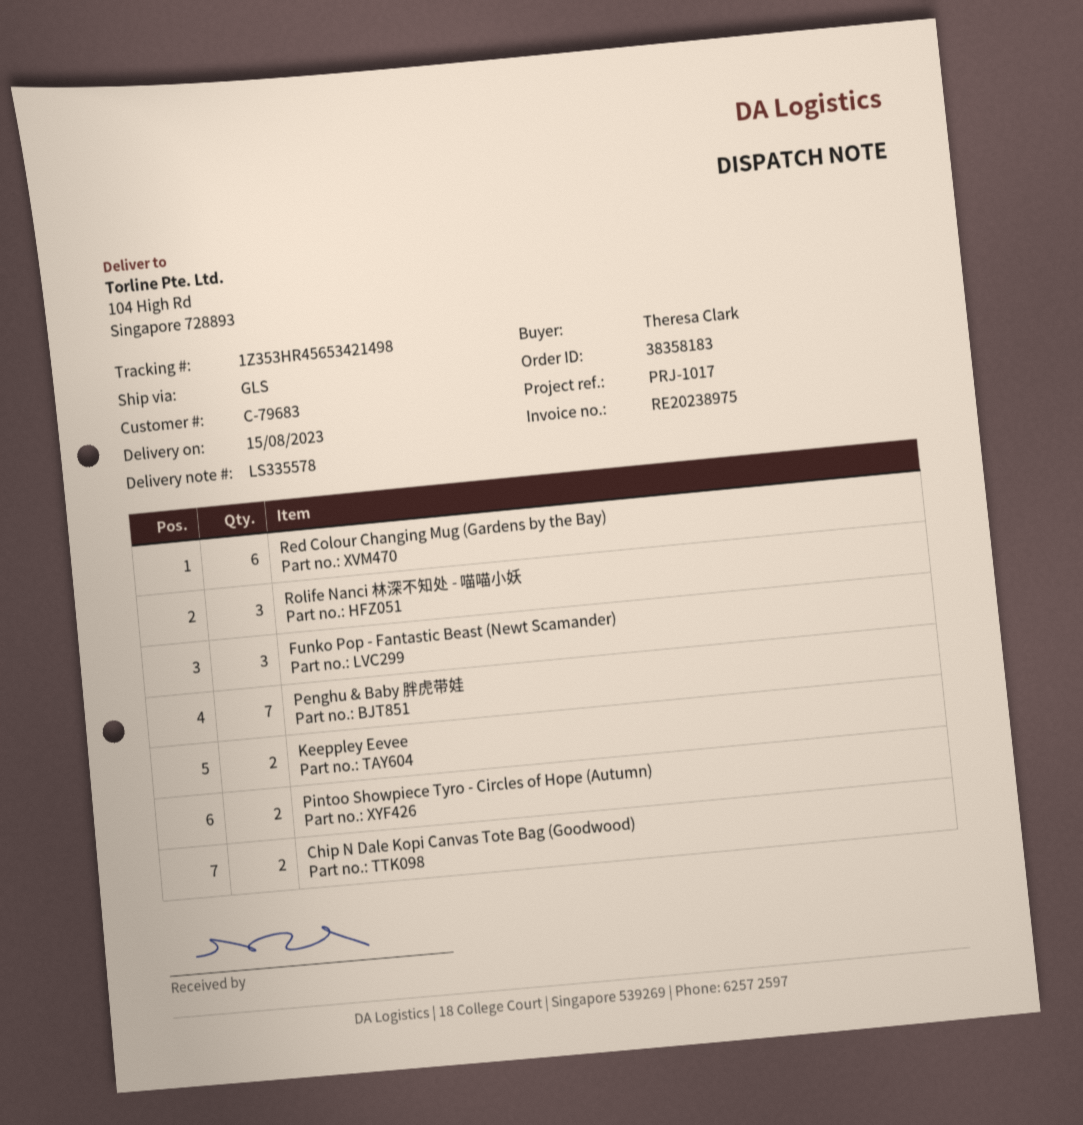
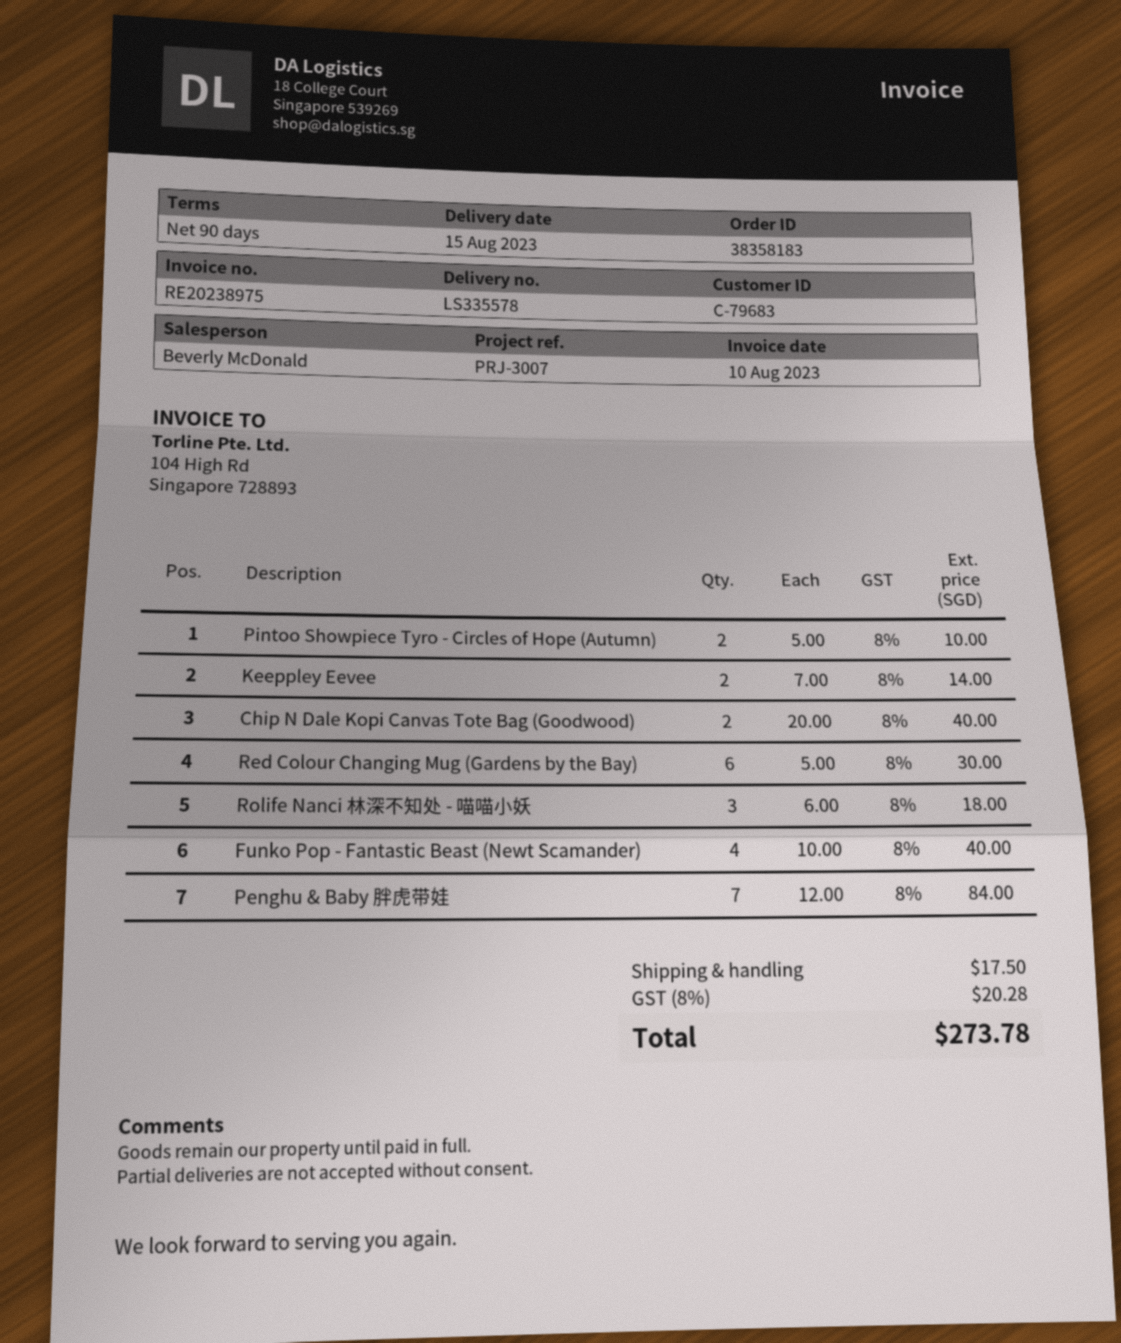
reference: PRJ-1017 -> PRJ-3007
Funko Pop - Fantastic Beast (Newt Scamander): 3 -> 4

